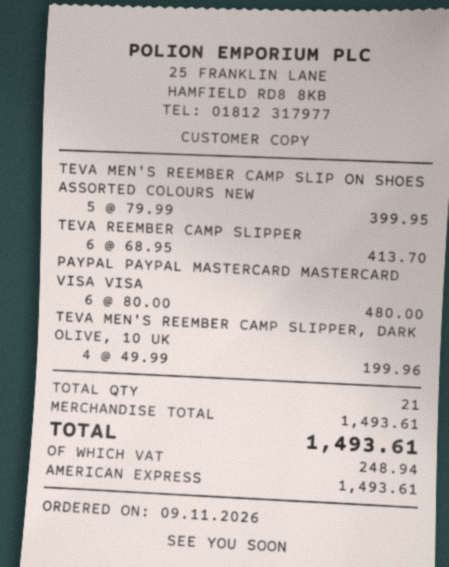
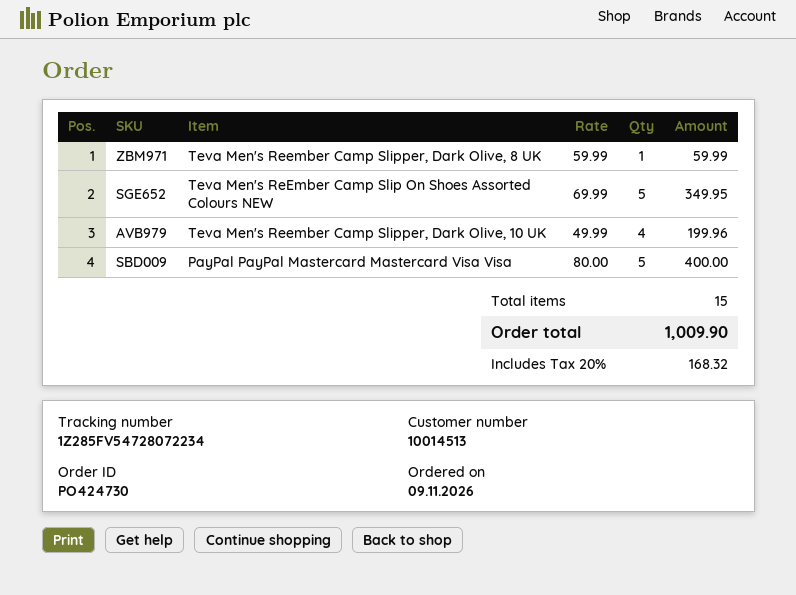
TEVA MEN'S REEMBER CAMP SLIP ON SHOES ASSORTED COLOURS NEW: 5 x 79.99 = 399.95 -> 5 x 69.99 = 349.95
TEVA REEMBER CAMP SLIPPER: 6 x 68.95 = 413.70 -> none
PAYPAL PAYPAL MASTERCARD MASTERCARD VISA VISA: 6 x 80.00 = 480.00 -> 5 x 80.00 = 400.00
Teva Men's Reember Camp Slipper, Dark Olive, 8 UK: none -> 1 x 59.99 = 59.99
total quantity: 21 -> 15
tax: 248.94 -> 168.32
total: 1493.61 -> 1009.90

